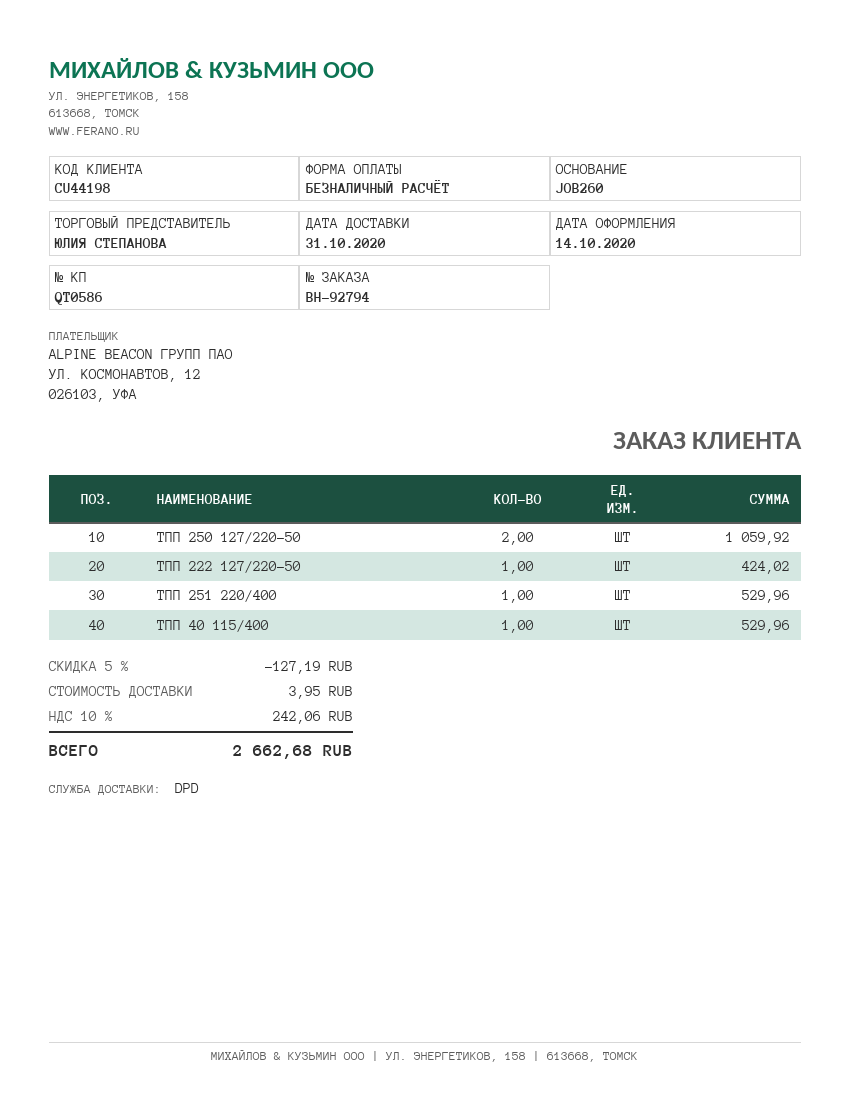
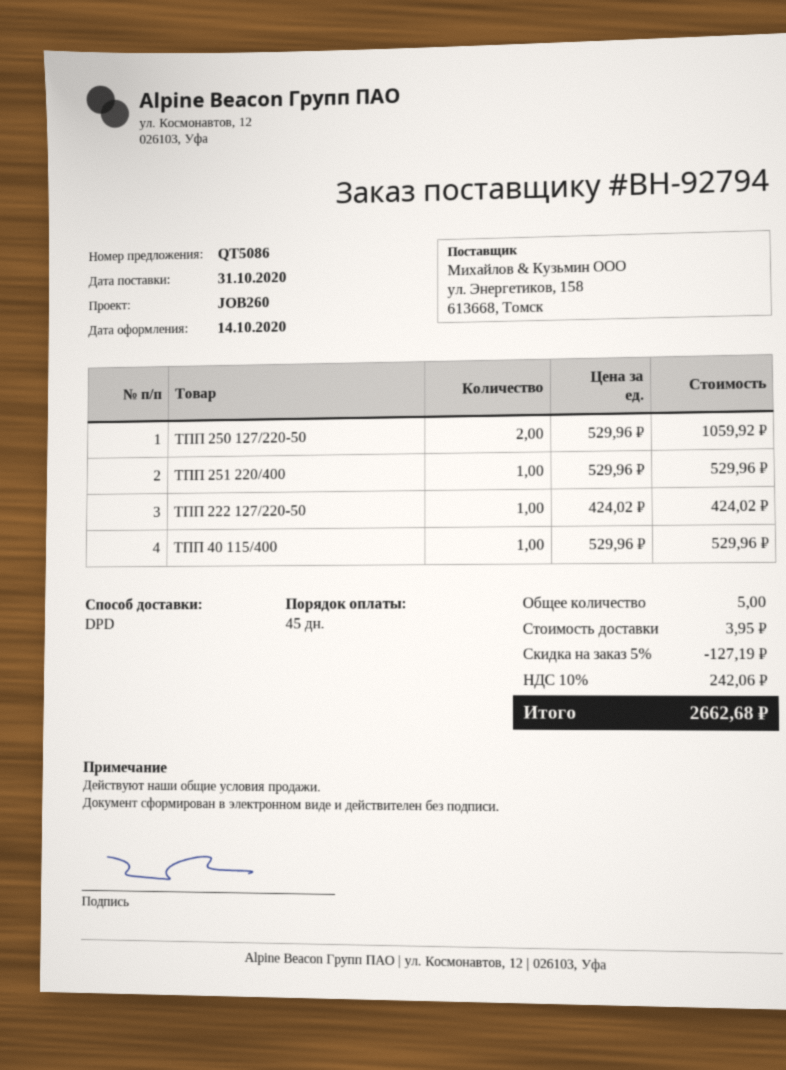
quote number: QT0586 -> QT5086

